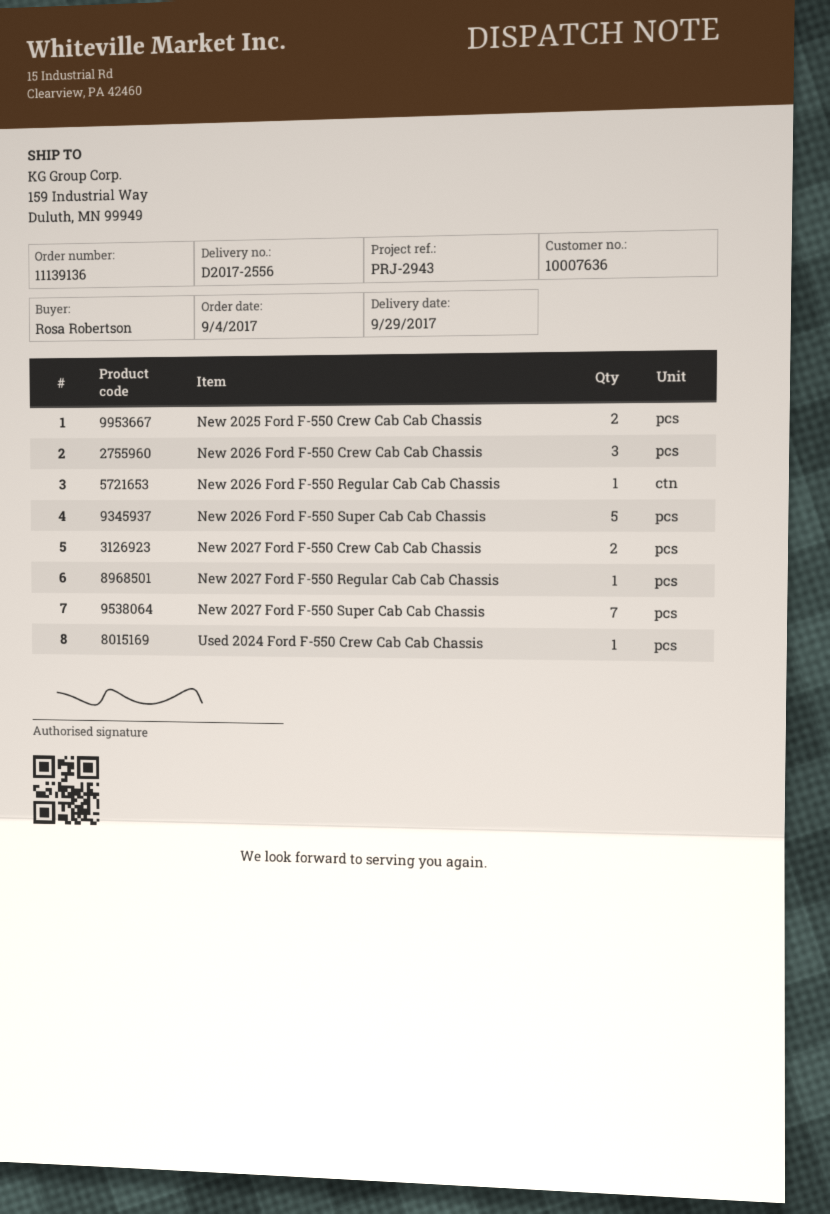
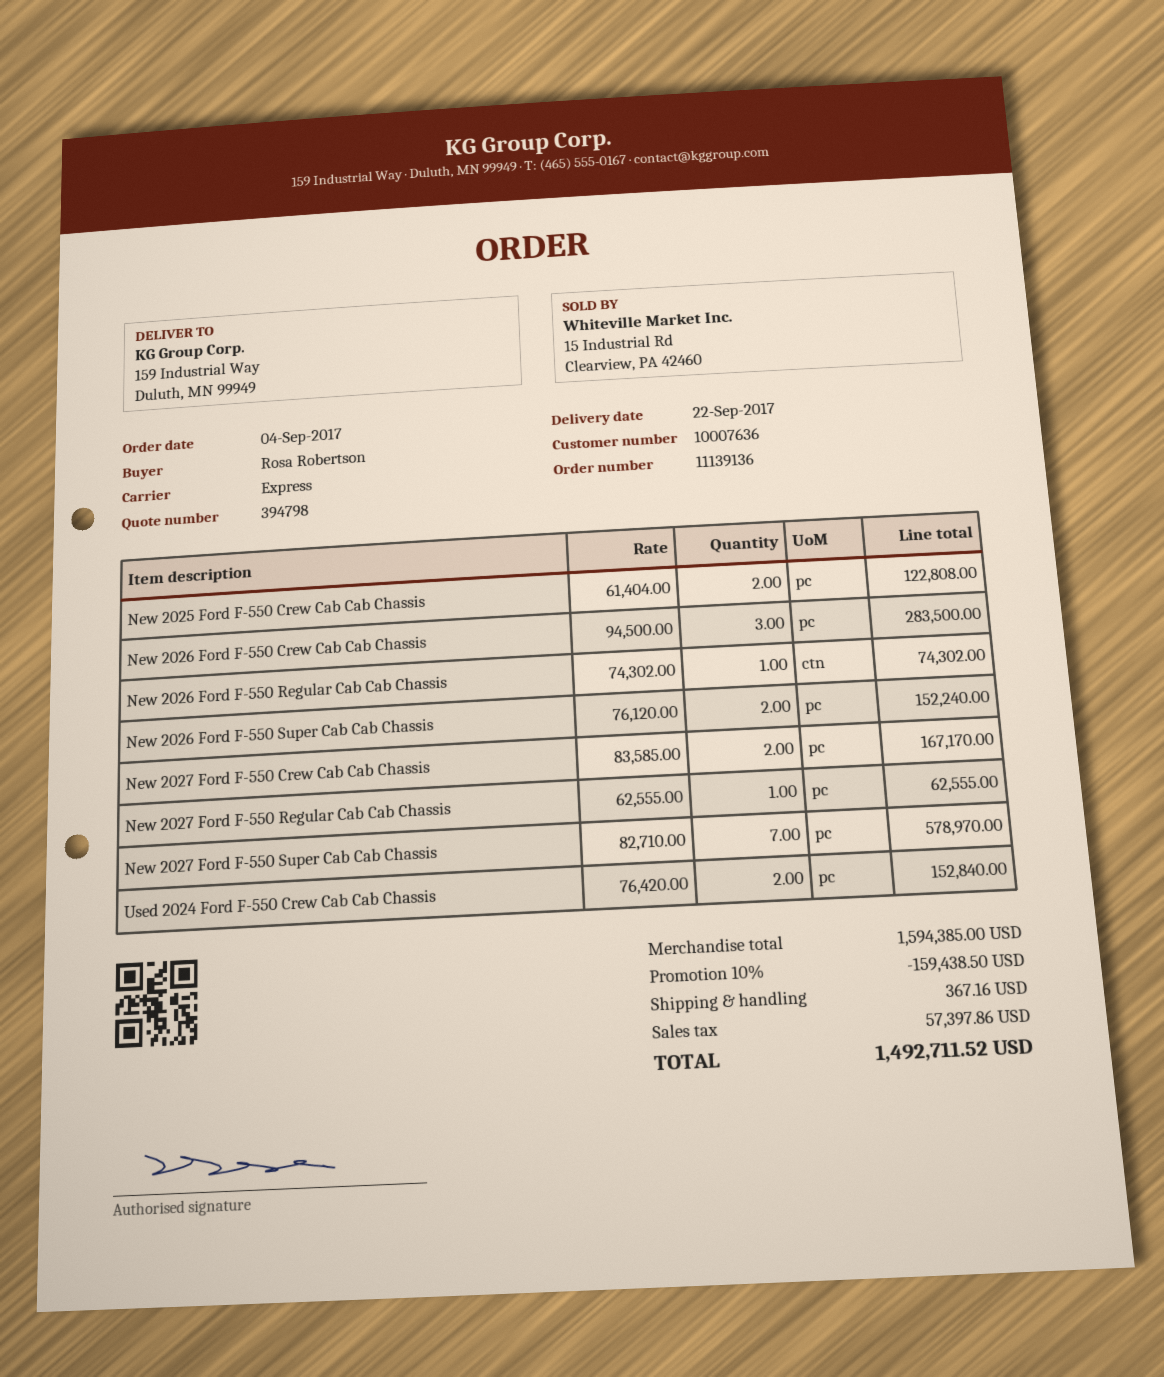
delivery date: 2017-09-29 -> 2017-09-22
New 2026 Ford F-550 Super Cab Cab Chassis: 5 -> 2
Used 2024 Ford F-550 Crew Cab Cab Chassis: 1 -> 2

